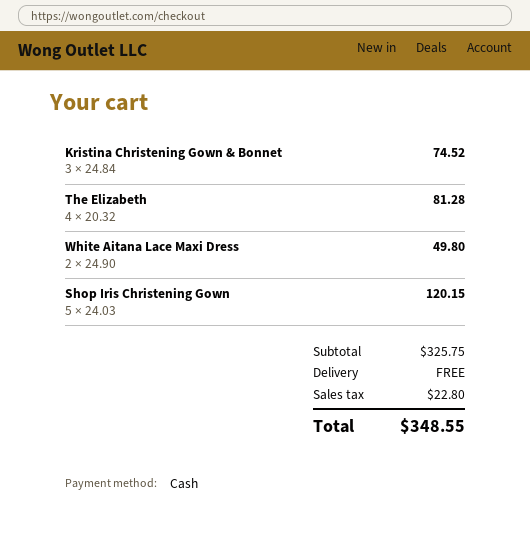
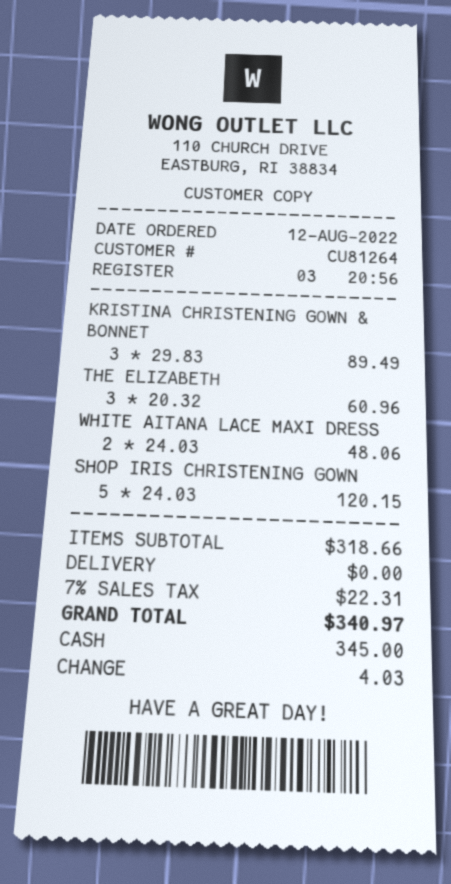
Kristina Christening Gown & Bonnet: 3 x 24.84 = 74.52 -> 3 x 29.83 = 89.49
The Elizabeth: 4 x 20.32 = 81.28 -> 3 x 20.32 = 60.96
White Aitana Lace Maxi Dress: 2 x 24.90 = 49.80 -> 2 x 24.03 = 48.06
subtotal: 325.75 -> 318.66
tax: 22.80 -> 22.31
total: 348.55 -> 340.97

